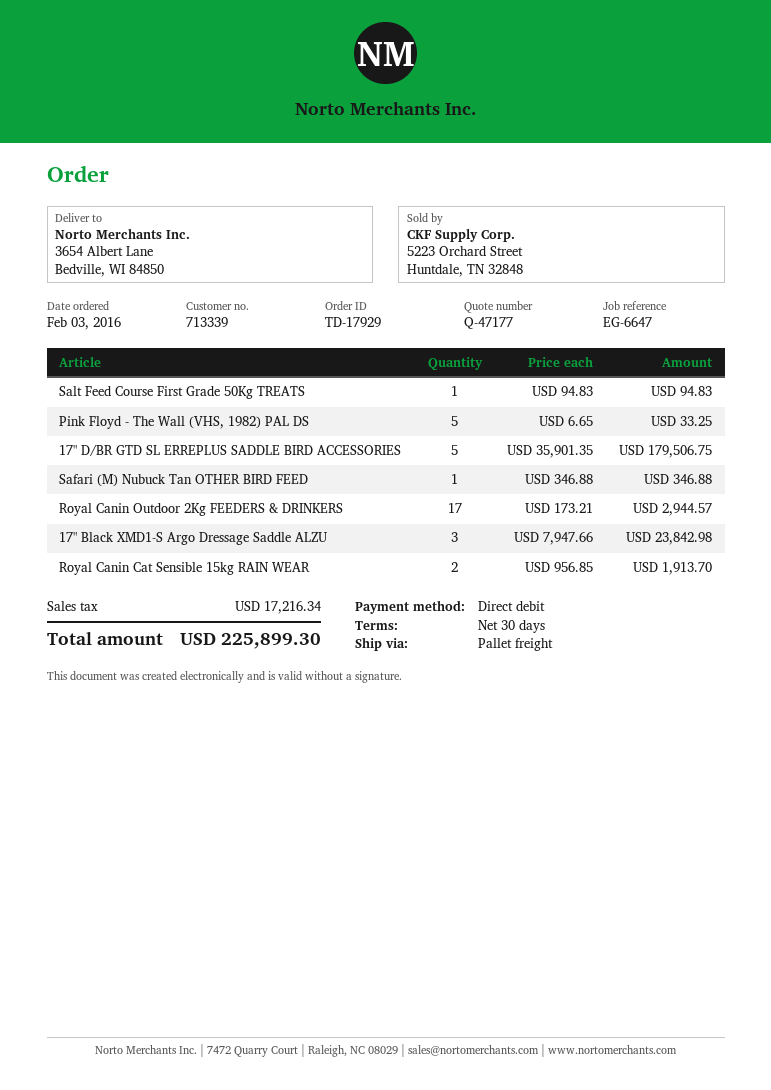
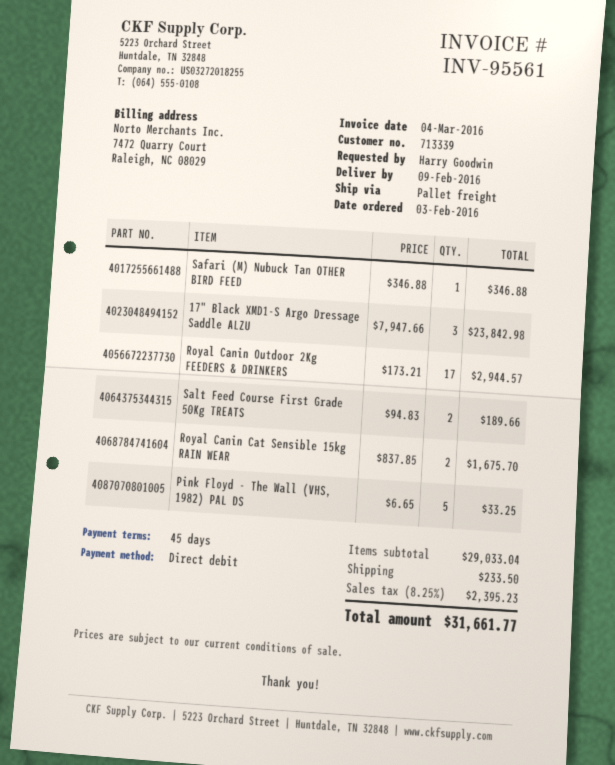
payment terms: 30 days -> 45 days
Salt Feed Course First Grade 50Kg TREATS: 1 x 94.83 = 94.83 -> 2 x 94.83 = 189.66
17" D/BR GTD SL ERREPLUS SADDLE BIRD ACCESSORIES: 5 x 35901.35 = 179506.75 -> none
Royal Canin Cat Sensible 15kg RAIN WEAR: 2 x 956.85 = 1913.70 -> 2 x 837.85 = 1675.70
shipping: none -> 233.50
tax: 17216.34 -> 2395.23
total: 225899.30 -> 31661.77

